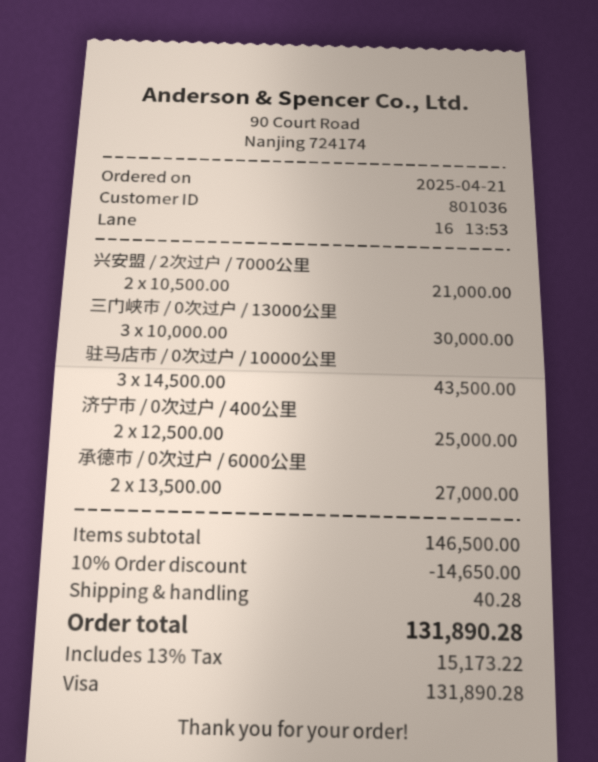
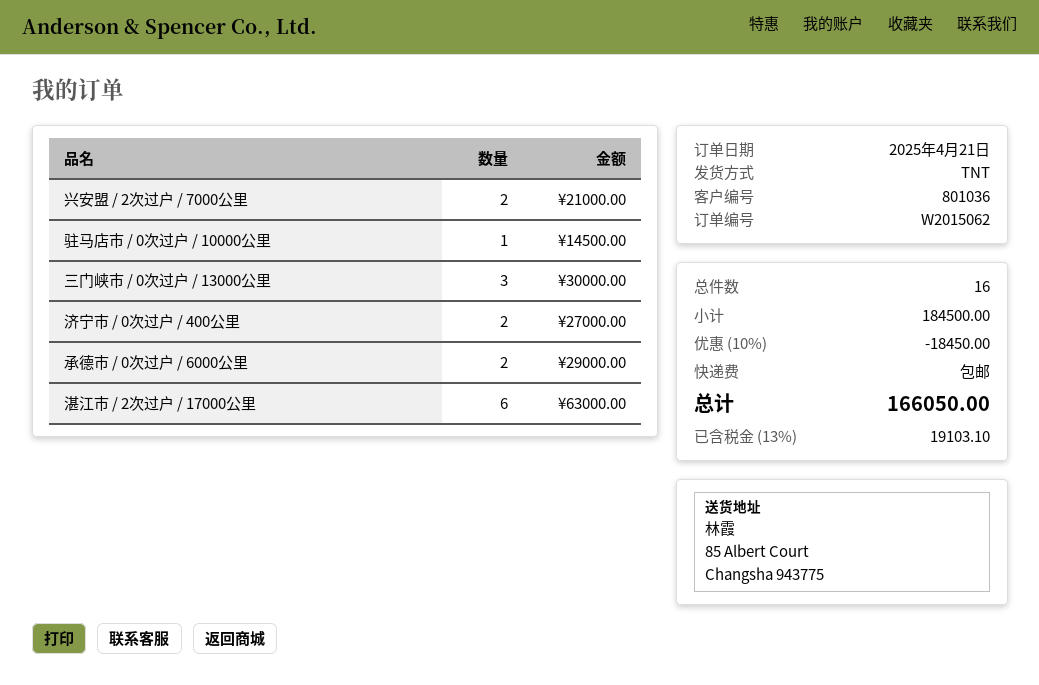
驻马店市 / 0次过户 / 10000公里: 3 for 43500.00 -> 1 for 14500.00
济宁市 / 0次过户 / 400公里: 2 for 25000.00 -> 2 for 27000.00
承德市 / 0次过户 / 6000公里: 2 for 27000.00 -> 2 for 29000.00
湛江市 / 2次过户 / 17000公里: none -> 6 for 63000.00
subtotal: 146500.00 -> 184500.00
discount: 10% = 14650.00 -> 10% = 18450.00
shipping: 40.28 -> 0.00
tax: 13% = 15173.22 -> 13% = 19103.10
total: 131890.28 -> 166050.00

